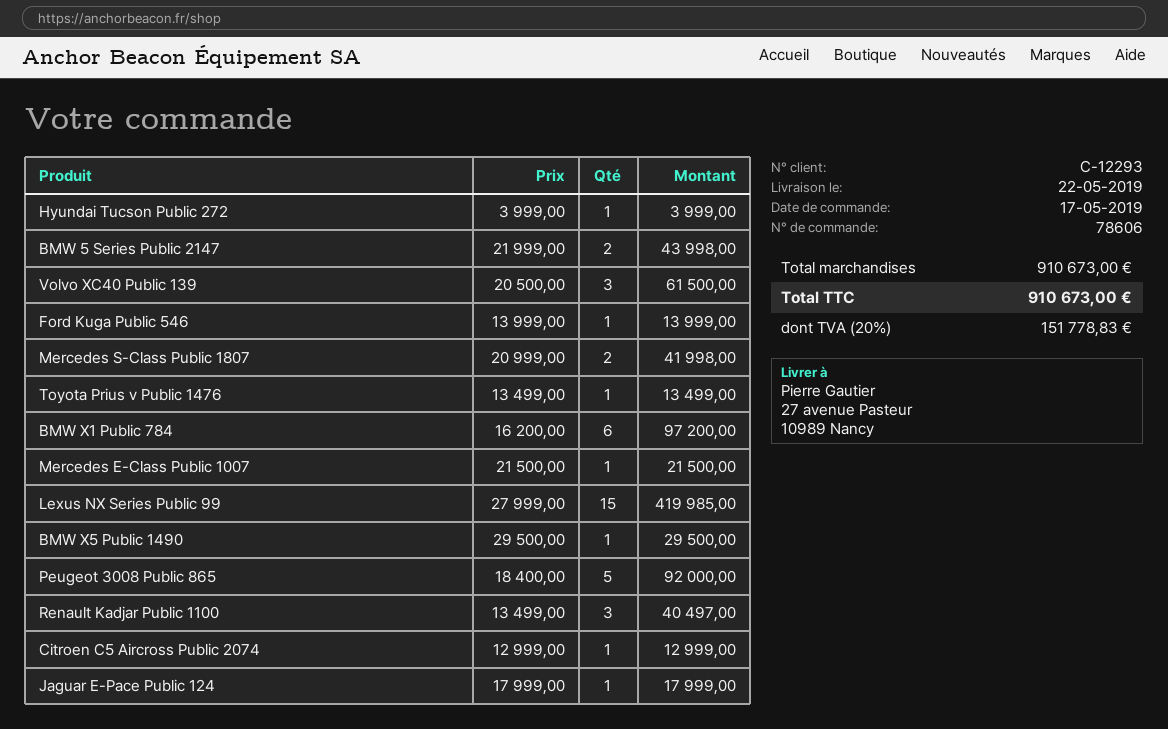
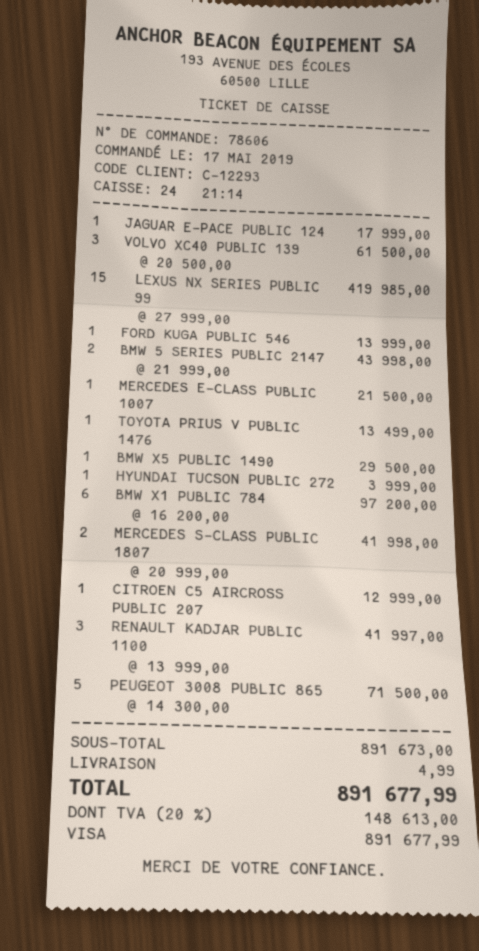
Peugeot 3008 Public 865: 5 x 18400.00 = 92000.00 -> 5 x 14300.00 = 71500.00
Renault Kadjar Public 1100: 3 x 13499.00 = 40497.00 -> 3 x 13999.00 = 41997.00
subtotal: 910673.00 -> 891673.00
shipping: none -> 4.99
tax: 20% = 151778.83 -> 20% = 148613.00
total: 910673.00 -> 891677.99

